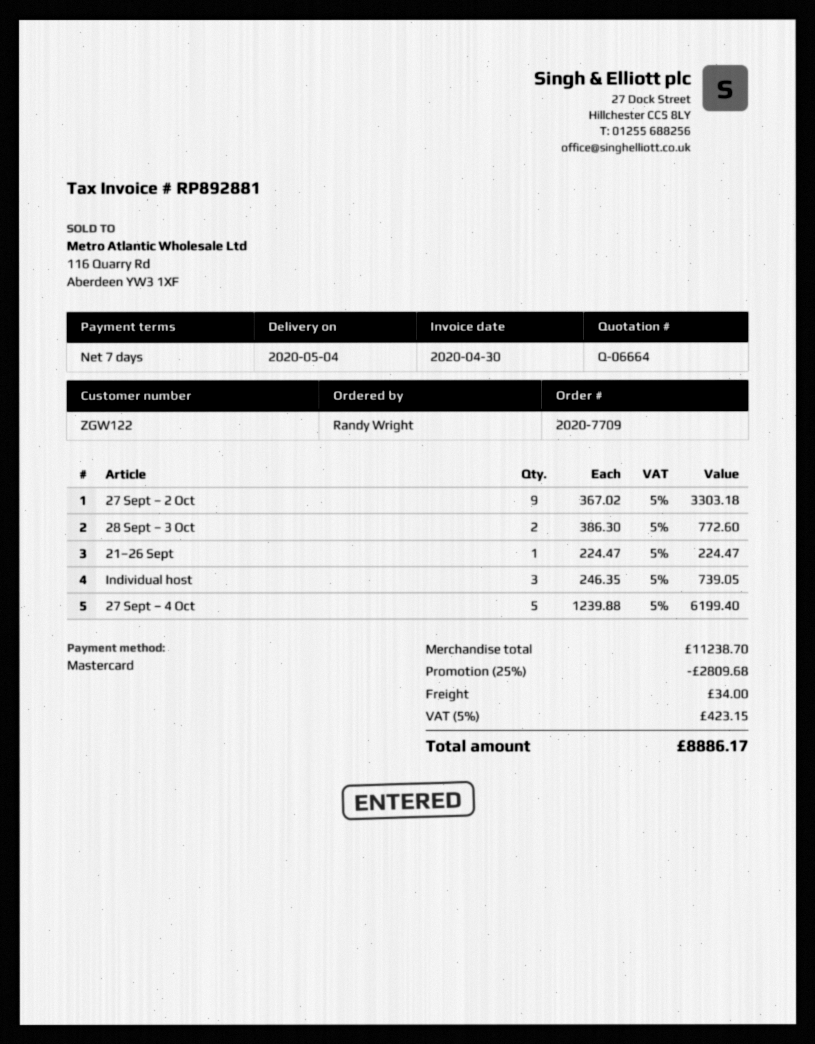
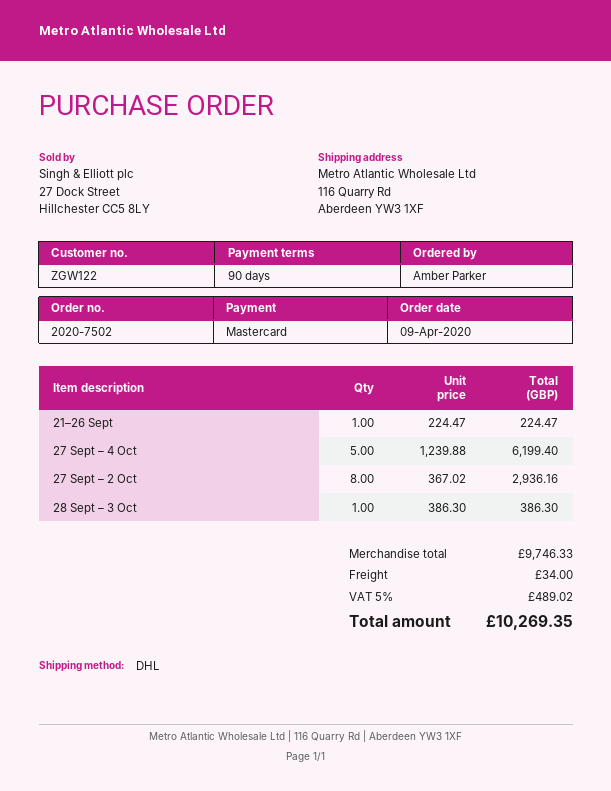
order number: 2020-7709 -> 2020-7502
payment terms: 7 days -> 90 days
ordered by: Randy Wright -> Amber Parker
27 Sept – 2 Oct: 9 x 367.02 = 3303.18 -> 8 x 367.02 = 2936.16
28 Sept – 3 Oct: 2 x 386.30 = 772.60 -> 1 x 386.30 = 386.30
Individual host: 3 x 246.35 = 739.05 -> none
subtotal: 11238.70 -> 9746.33
discount: 25% = 2809.68 -> none
tax: 5% = 423.15 -> 5% = 489.02
total: 8886.17 -> 10269.35

